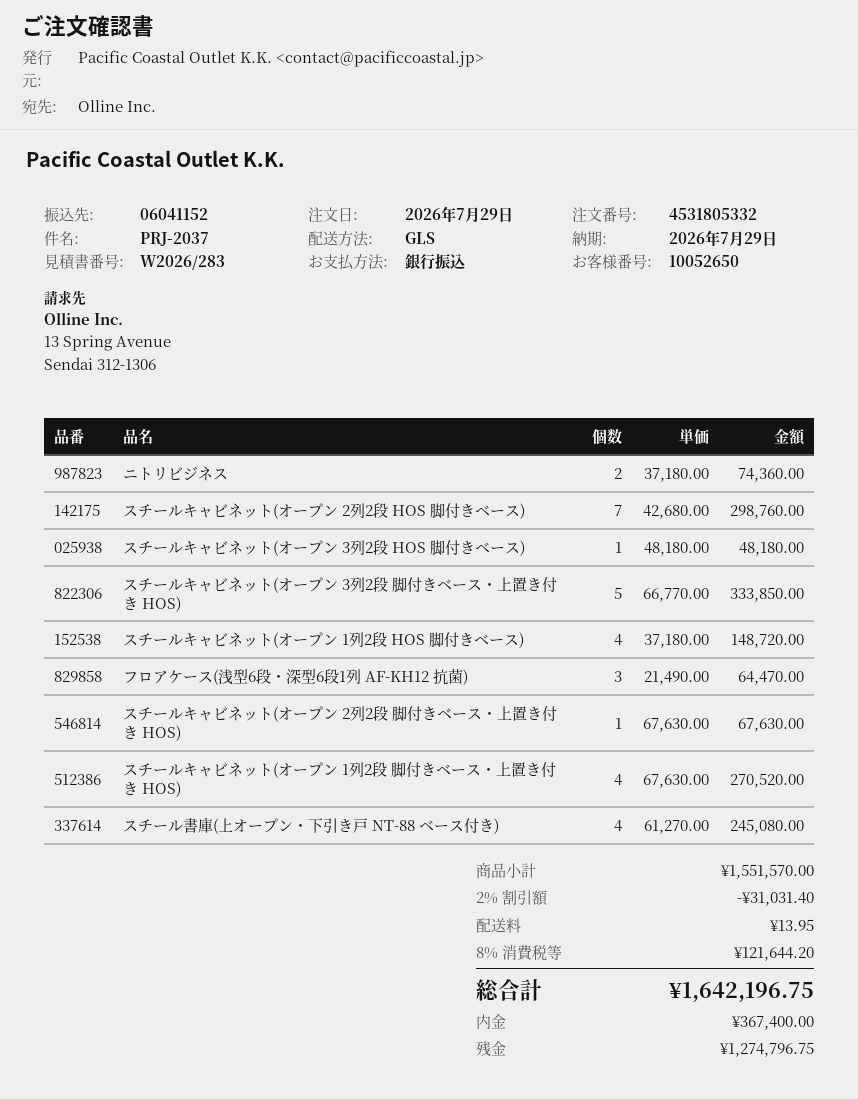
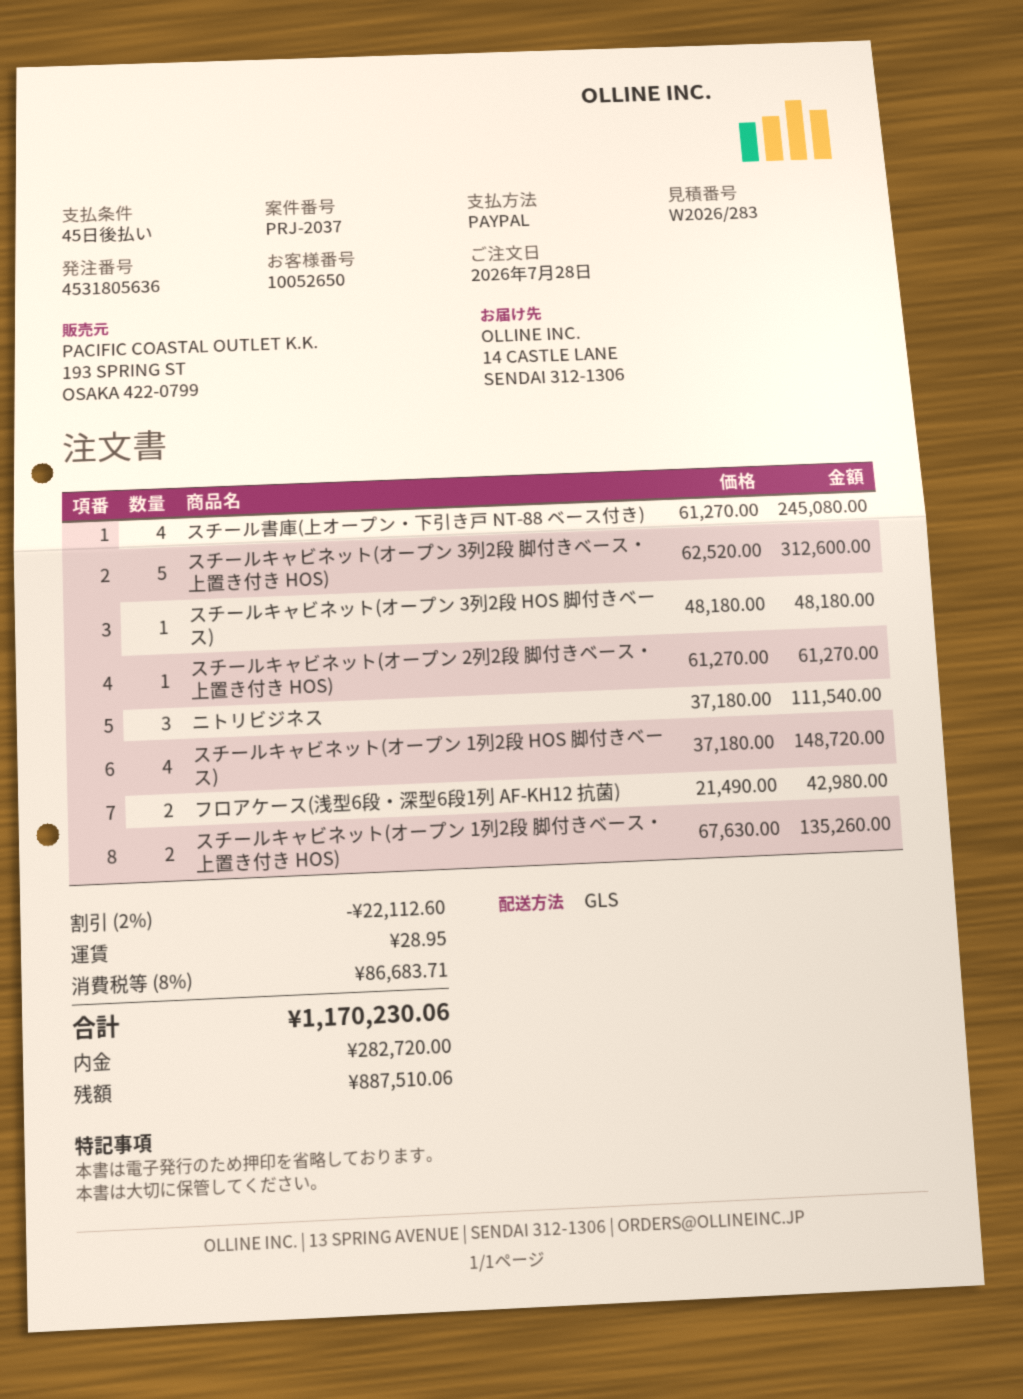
order number: 4531805332 -> 4531805636
order date: 2026-07-29 -> 2026-07-28
payment method: bank transfer -> PayPal
ニトリビジネス: 2 x 37180.00 = 74360.00 -> 3 x 37180.00 = 111540.00
スチールキャビネット(オープン 2列2段 HOS 脚付きベース): 7 x 42680.00 = 298760.00 -> none
スチールキャビネット(オープン 3列2段 脚付きベース・上置き付き HOS): 5 x 66770.00 = 333850.00 -> 5 x 62520.00 = 312600.00
フロアケース(浅型6段・深型6段1列 AF-KH12 抗菌): 3 x 21490.00 = 64470.00 -> 2 x 21490.00 = 42980.00
スチールキャビネット(オープン 2列2段 脚付きベース・上置き付き HOS): 1 x 67630.00 = 67630.00 -> 1 x 61270.00 = 61270.00
スチールキャビネット(オープン 1列2段 脚付きベース・上置き付き HOS): 4 x 67630.00 = 270520.00 -> 2 x 67630.00 = 135260.00
discount: 2% = 31031.40 -> 2% = 22112.60
shipping: 13.95 -> 28.95
tax: 8% = 121644.20 -> 8% = 86683.71
total: 1642196.75 -> 1170230.06
deposit: 367400.00 -> 282720.00
balance: 1274796.75 -> 887510.06

